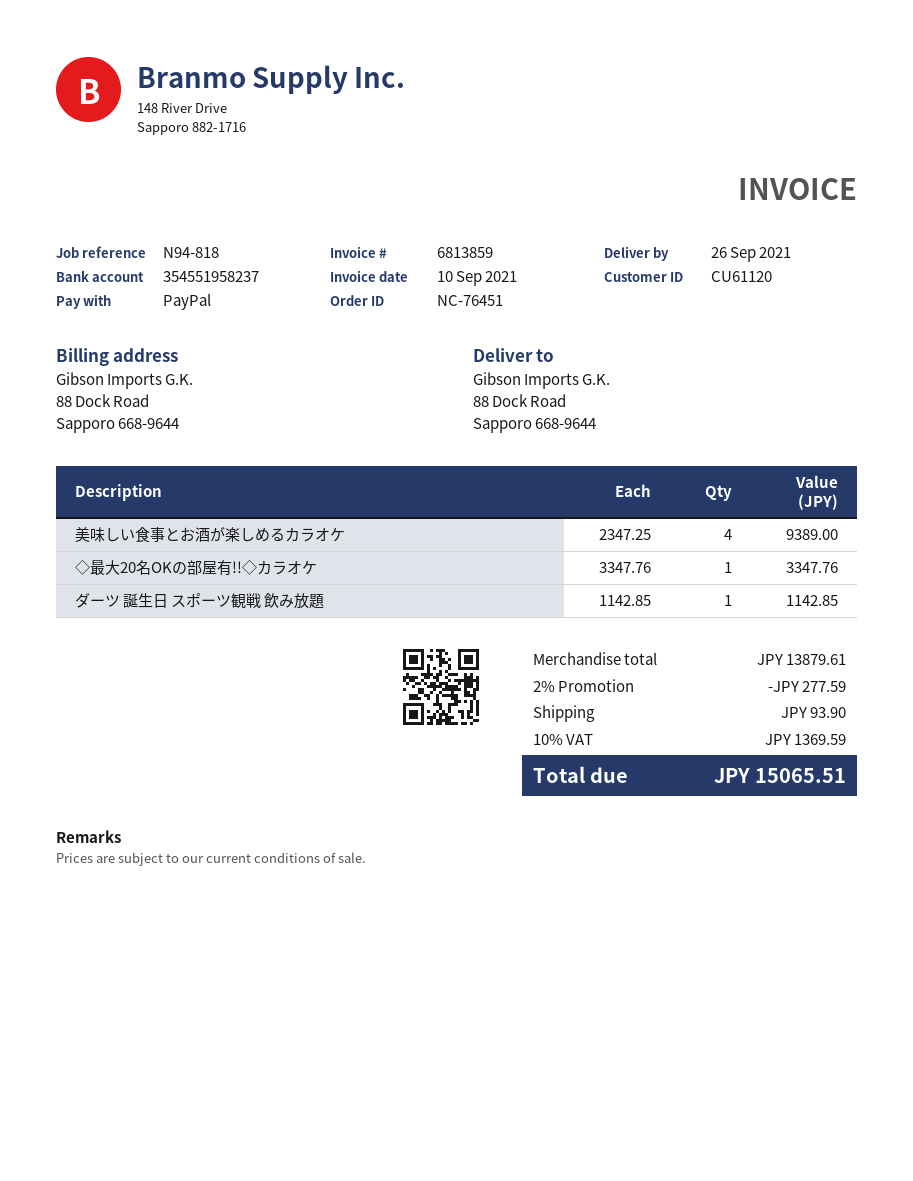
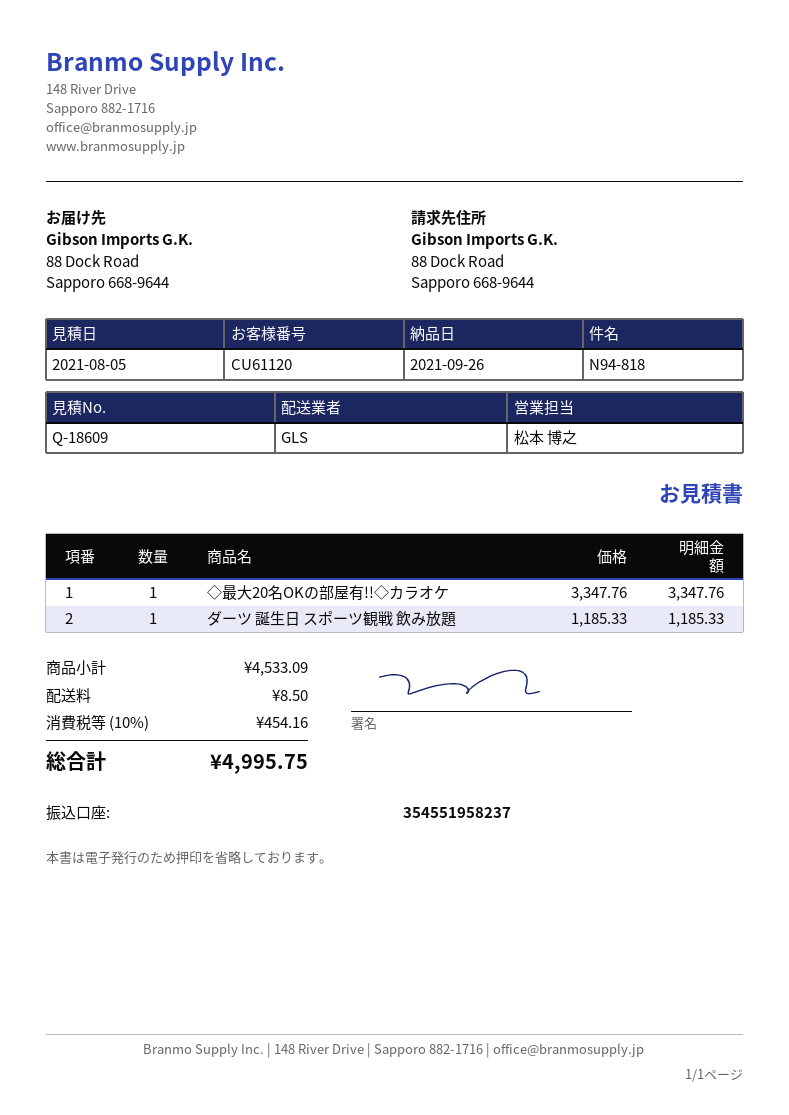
美味しい食事とお酒が楽しめるカラオケ: 4 x 2347.25 = 9389.00 -> none
ダーツ 誕生日 スポーツ観戦 飲み放題: 1 x 1142.85 = 1142.85 -> 1 x 1185.33 = 1185.33
subtotal: 13879.61 -> 4533.09
discount: 2% = 277.59 -> none
shipping: 93.90 -> 8.50
tax: 10% = 1369.59 -> 10% = 454.16
total: 15065.51 -> 4995.75

